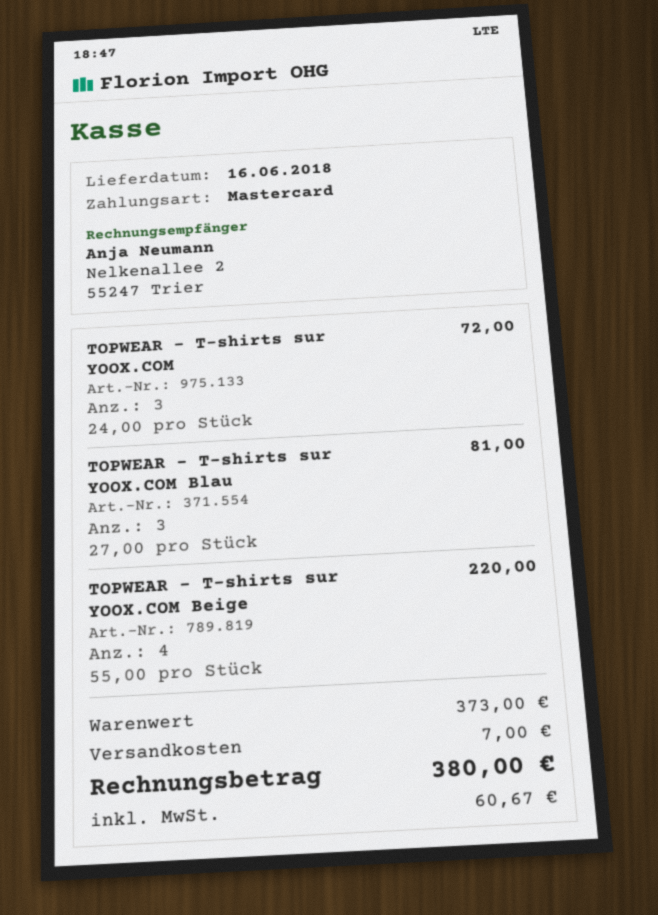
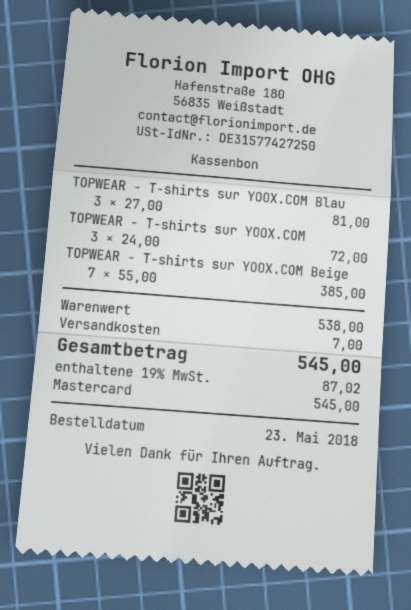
TOPWEAR - T-shirts sur YOOX.COM Beige: 4 x 55.00 = 220.00 -> 7 x 55.00 = 385.00
subtotal: 373.00 -> 538.00
tax: 60.67 -> 87.02
total: 380.00 -> 545.00

